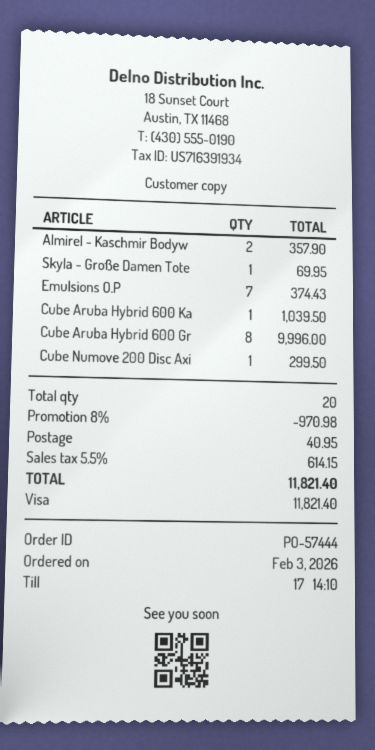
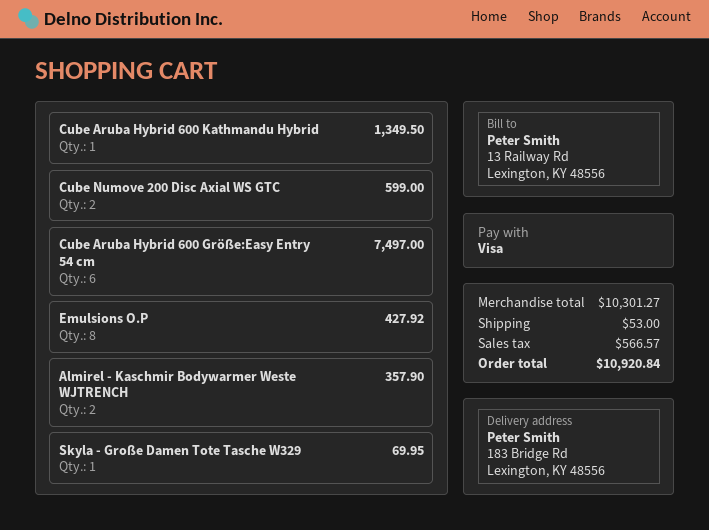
Emulsions O.P: 7 for 374.43 -> 8 for 427.92
Cube Aruba Hybrid 600 Ka: 1 for 1039.50 -> 1 for 1349.50
Cube Aruba Hybrid 600 Gr: 8 for 9996.00 -> 6 for 7497.00
Cube Numove 200 Disc Axi: 1 for 299.50 -> 2 for 599.00
discount: 8% = 970.98 -> none
shipping: 40.95 -> 53.00
tax: 614.15 -> 566.57
total: 11821.40 -> 10920.84

